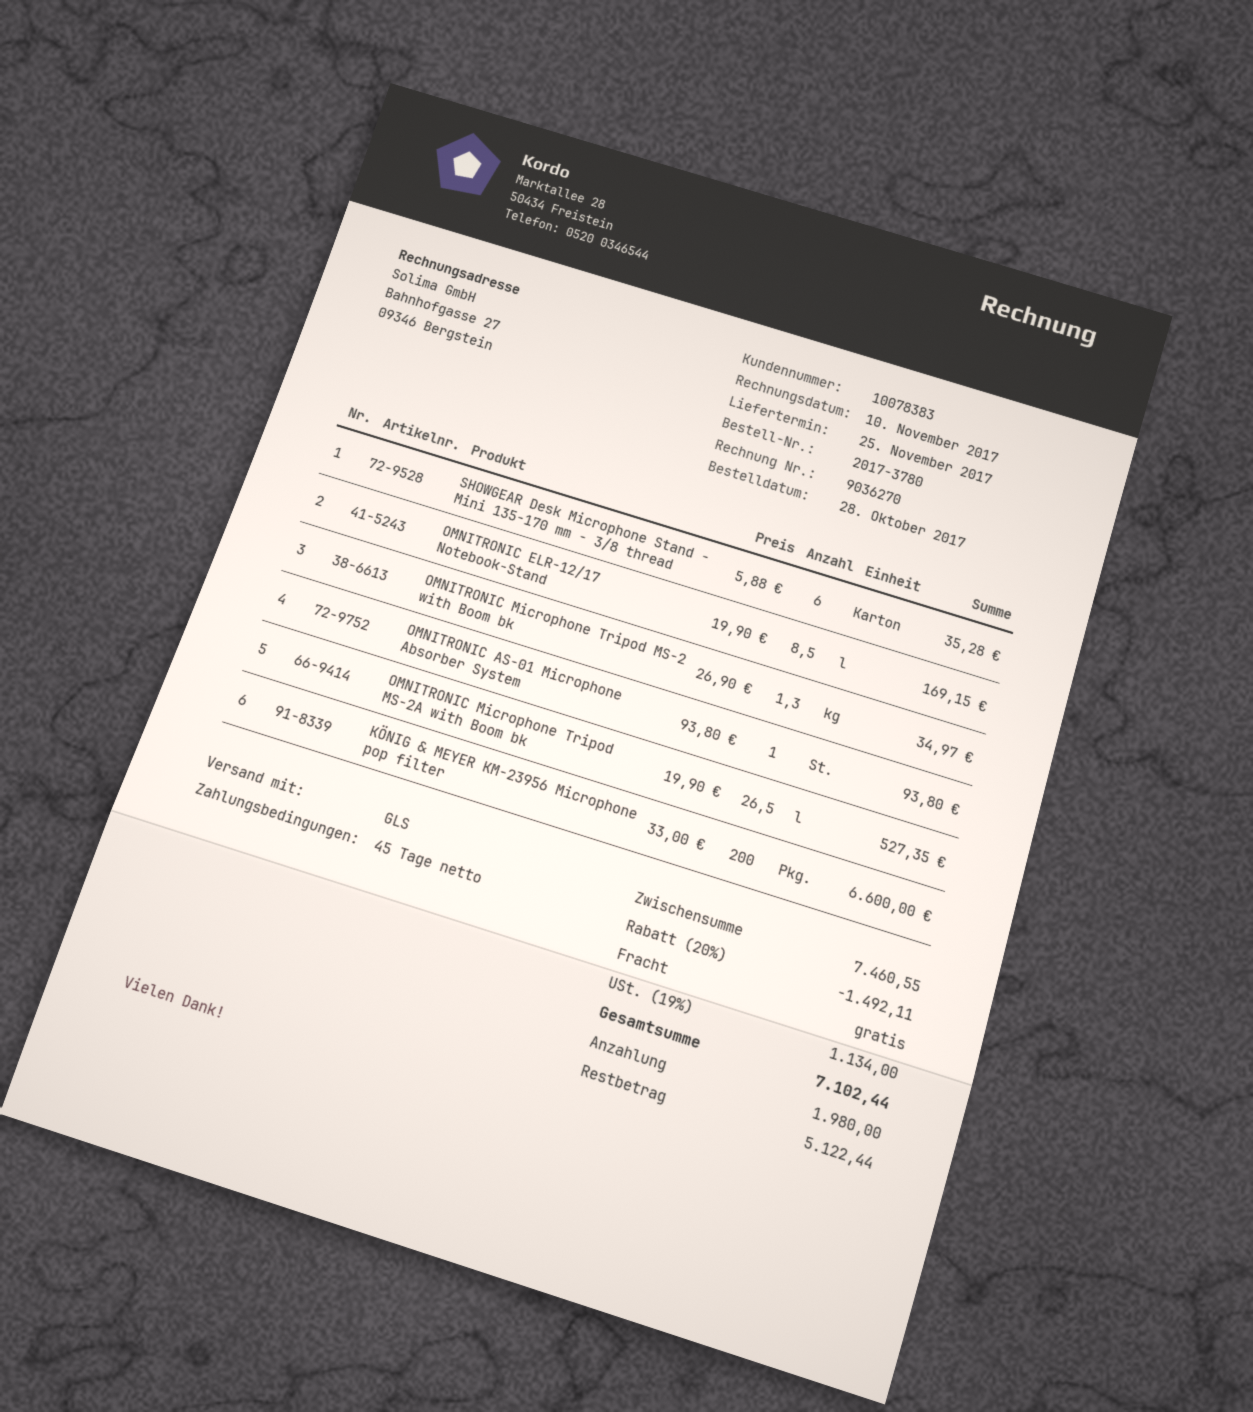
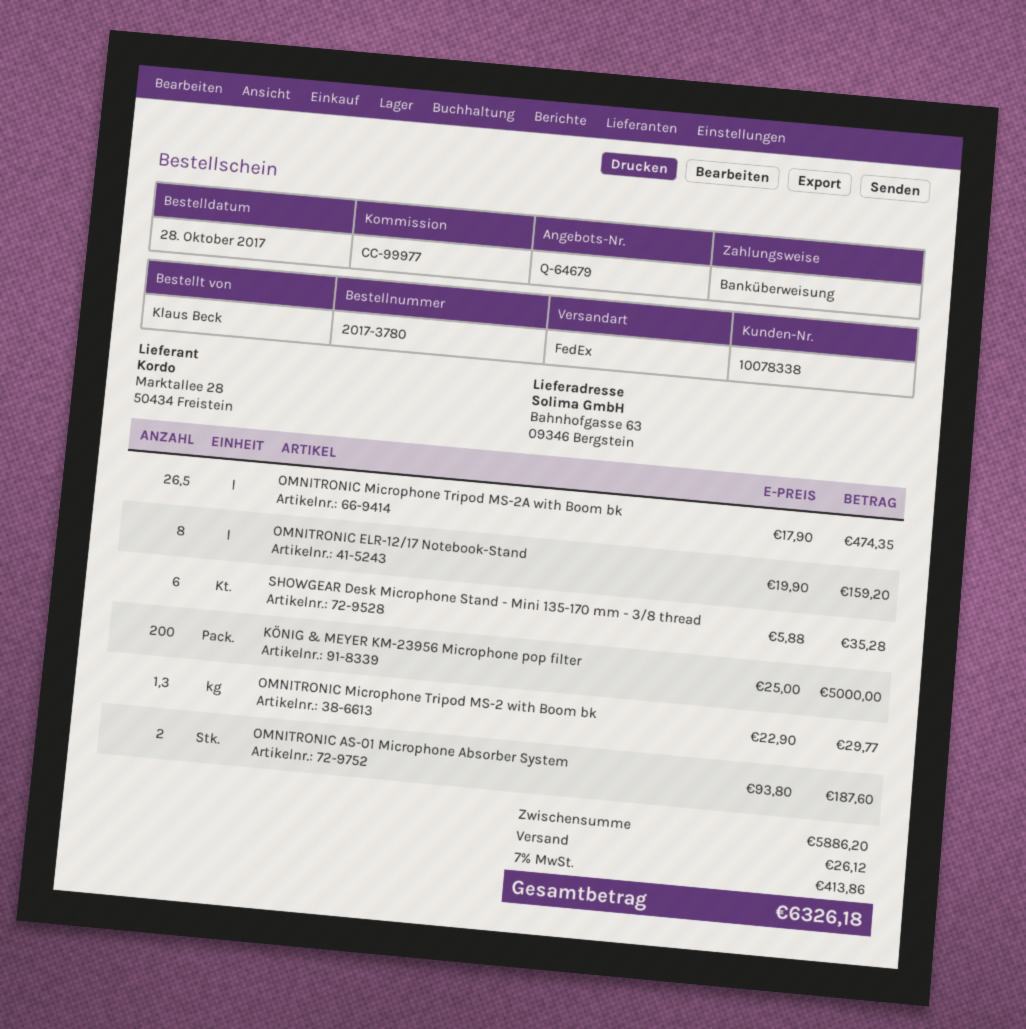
customer number: 10078383 -> 10078338
shipping method: GLS -> FedEx
OMNITRONIC ELR-12/17 Notebook-Stand: 8.5 x 19.90 = 169.15 -> 8 x 19.90 = 159.20
OMNITRONIC Microphone Tripod MS-2 with Boom bk: 1.3 x 26.90 = 34.97 -> 1.3 x 22.90 = 29.77
OMNITRONIC AS-01 Microphone Absorber System: 1 x 93.80 = 93.80 -> 2 x 93.80 = 187.60
OMNITRONIC Microphone Tripod MS-2A with Boom bk: 26.5 x 19.90 = 527.35 -> 26.5 x 17.90 = 474.35
KÖNIG & MEYER KM-23956 Microphone pop filter: 200 x 33.00 = 6600.00 -> 200 x 25.00 = 5000.00
subtotal: 7460.55 -> 5886.20
discount: 20% = 1492.11 -> none
shipping: 0.00 -> 26.12
tax: 19% = 1134.00 -> 7% = 413.86
total: 7102.44 -> 6326.18

